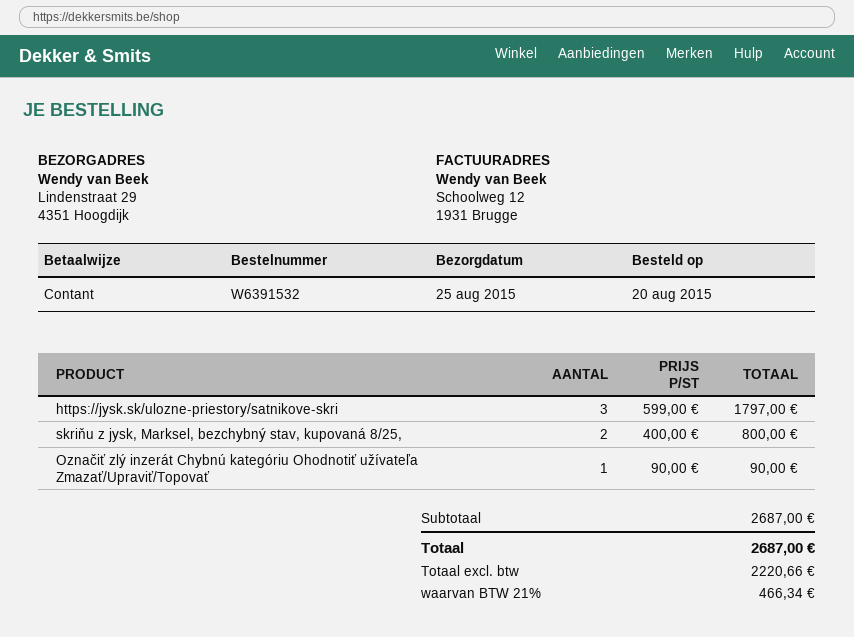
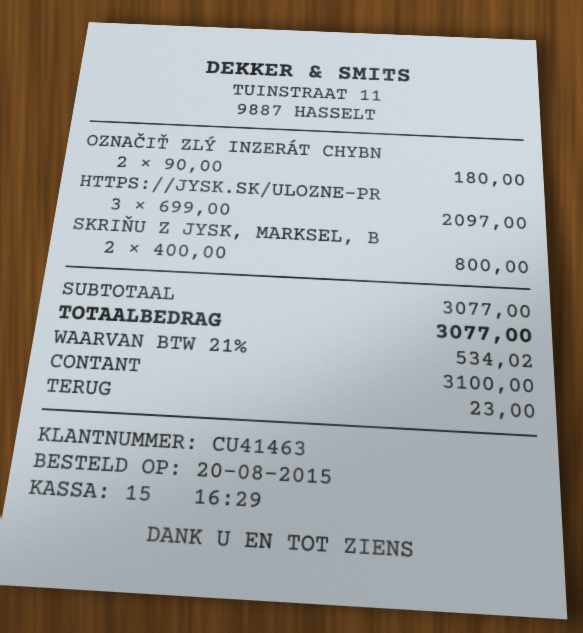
https://jysk.sk/ulozne-priestory/satnikove-skri: 3 x 599.00 = 1797.00 -> 3 x 699.00 = 2097.00
Označiť zlý inzerát Chybnú kategóriu Ohodnotiť užívateľa Zmazať/Upraviť/Topovať: 1 x 90.00 = 90.00 -> 2 x 90.00 = 180.00
subtotal: 2687.00 -> 3077.00
tax: 21% = 466.34 -> 21% = 534.02
total: 2687.00 -> 3077.00

